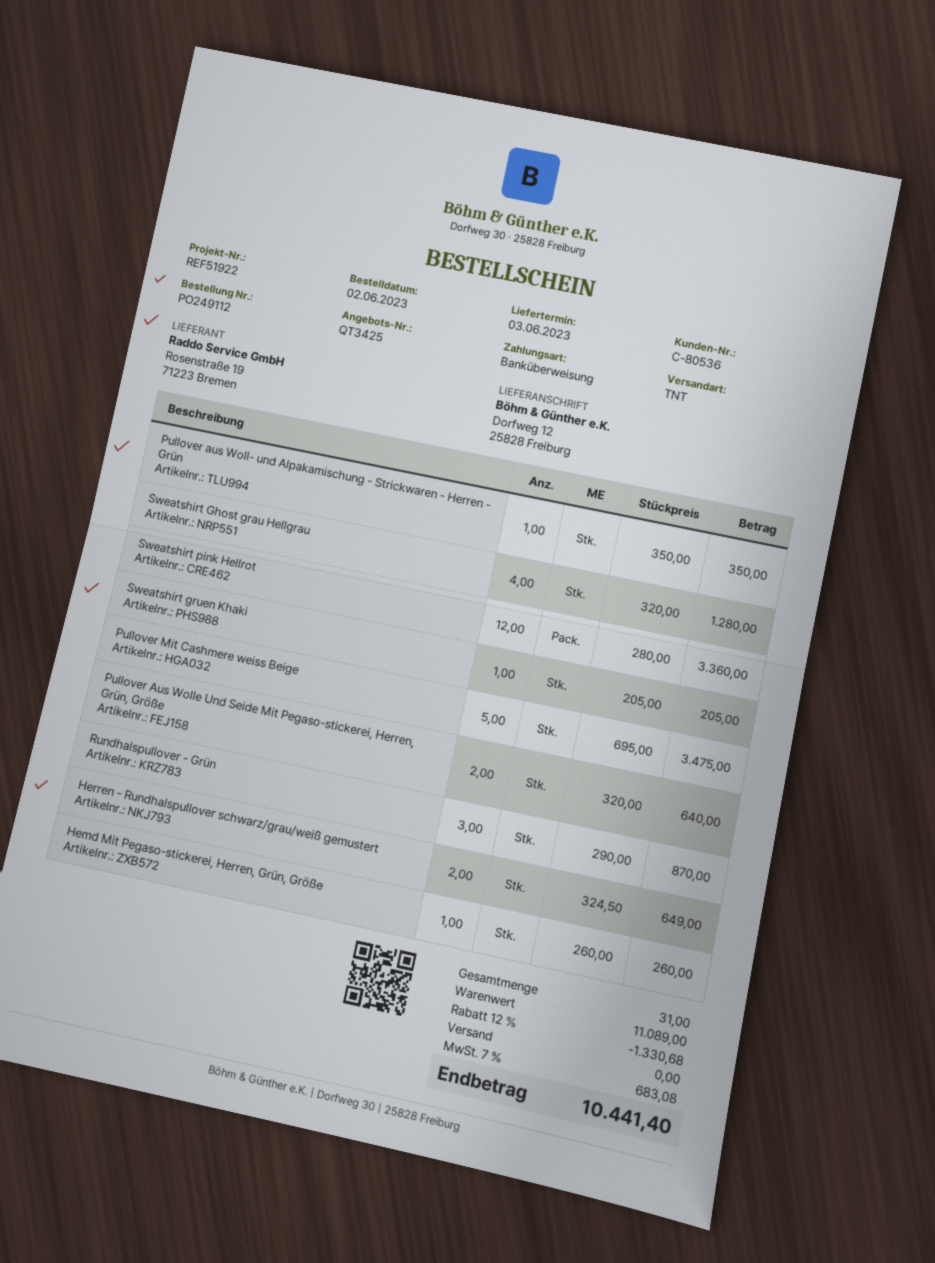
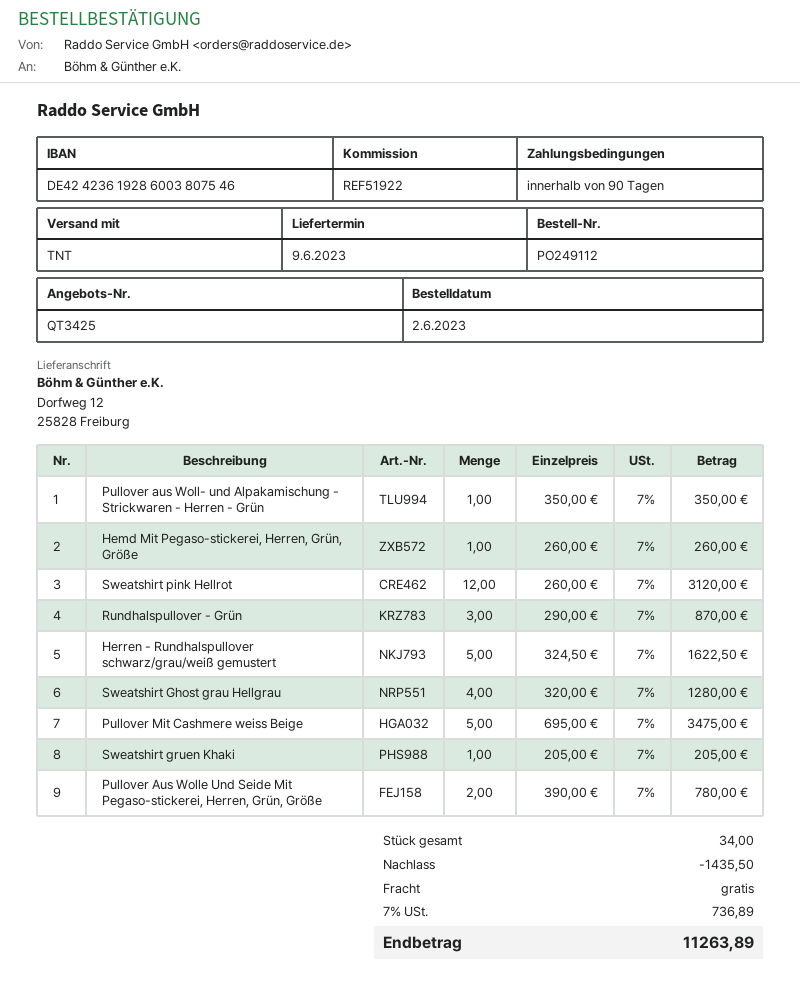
delivery date: 2023-06-03 -> 2023-06-09
Sweatshirt pink Hellrot: 12 x 280.00 = 3360.00 -> 12 x 260.00 = 3120.00
Pullover Aus Wolle Und Seide Mit Pegaso-stickerei, Herren, Grün, Größe: 2 x 320.00 = 640.00 -> 2 x 390.00 = 780.00
Herren - Rundhalspullover schwarz/grau/weiß gemustert: 2 x 324.50 = 649.00 -> 5 x 324.50 = 1622.50
total quantity: 31 -> 34
discount: 1330.68 -> 1435.50
tax: 7% = 683.08 -> 7% = 736.89
total: 10441.40 -> 11263.89

